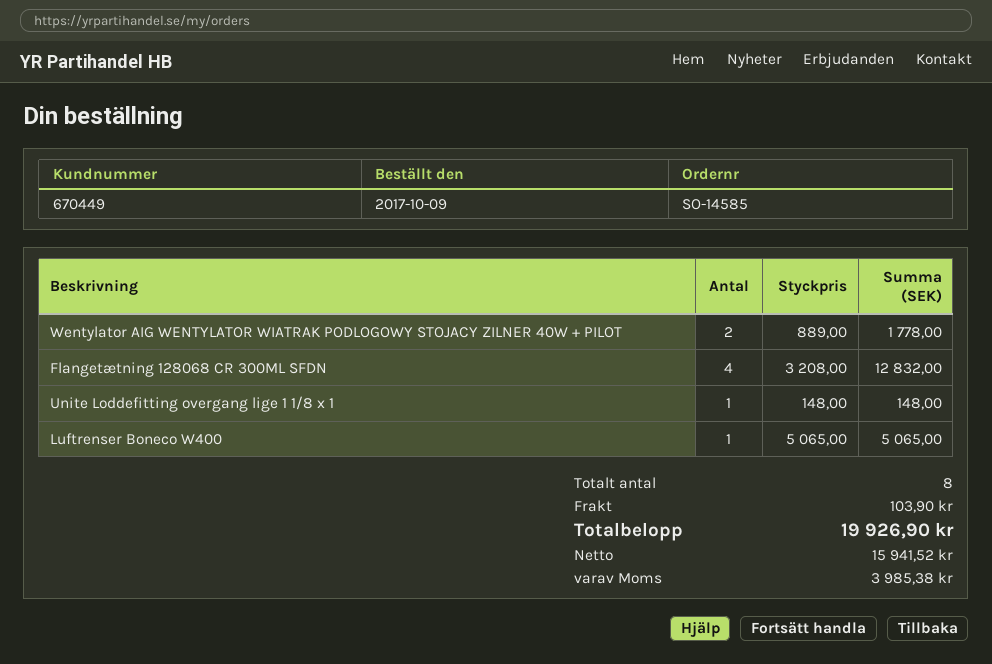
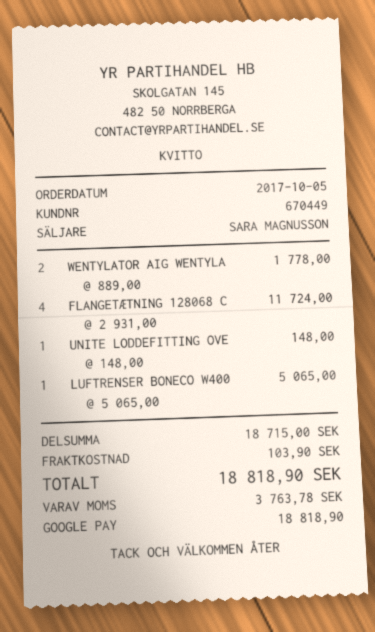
order date: 2017-10-09 -> 2017-10-05
Flangetætning 128068 CR 300ML SFDN: 4 x 3208.00 = 12832.00 -> 4 x 2931.00 = 11724.00
tax: 3985.38 -> 3763.78
total: 19926.90 -> 18818.90

